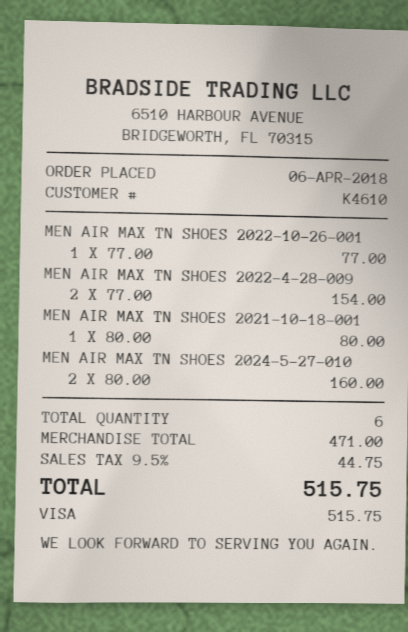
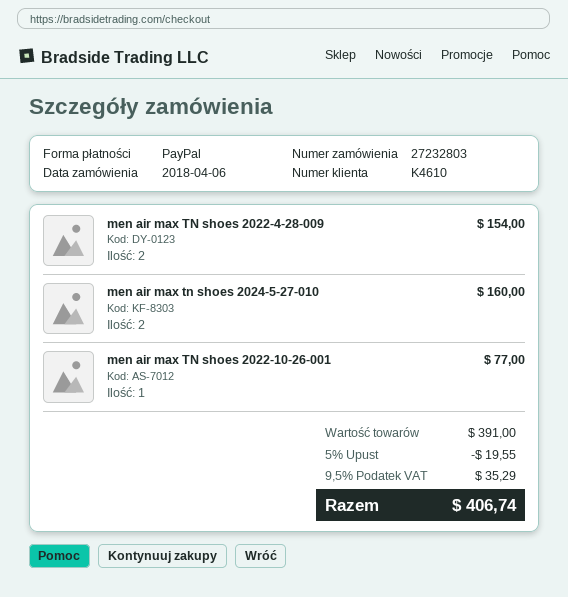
payment method: Visa -> PayPal
MEN AIR MAX TN SHOES 2021-10-18-001: 1 for 80.00 -> none
subtotal: 471.00 -> 391.00
discount: none -> 5% = 19.55
tax: 9.5% = 44.75 -> 9.5% = 35.29
total: 515.75 -> 406.74

